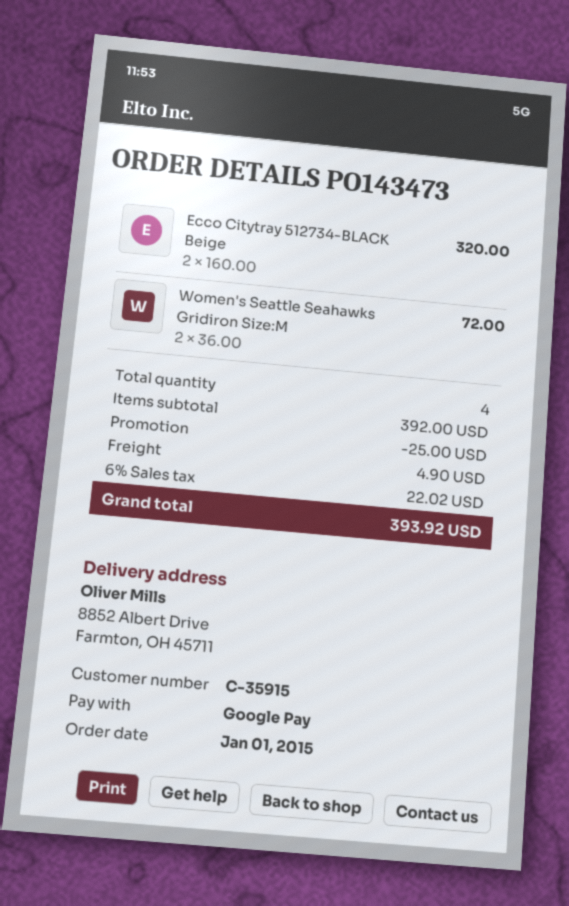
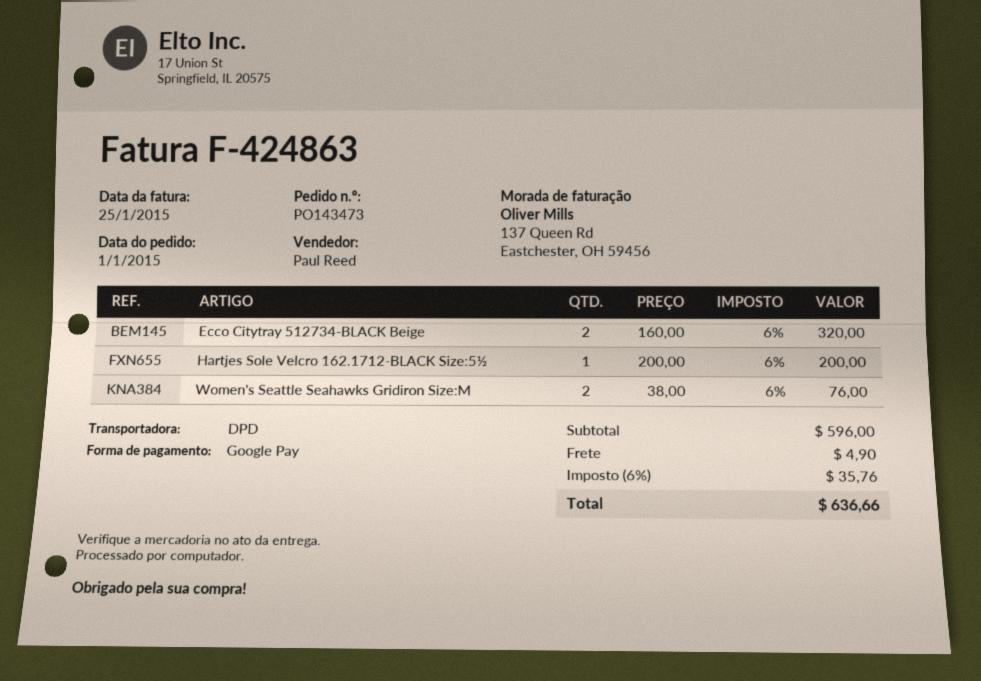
Women's Seattle Seahawks Gridiron Size:M: 2 x 36.00 = 72.00 -> 2 x 38.00 = 76.00
Hartjes Sole Velcro 162.1712-BLACK Size:5½: none -> 1 x 200.00 = 200.00
subtotal: 392.00 -> 596.00
discount: 25.00 -> none
tax: 6% = 22.02 -> 6% = 35.76
total: 393.92 -> 636.66

